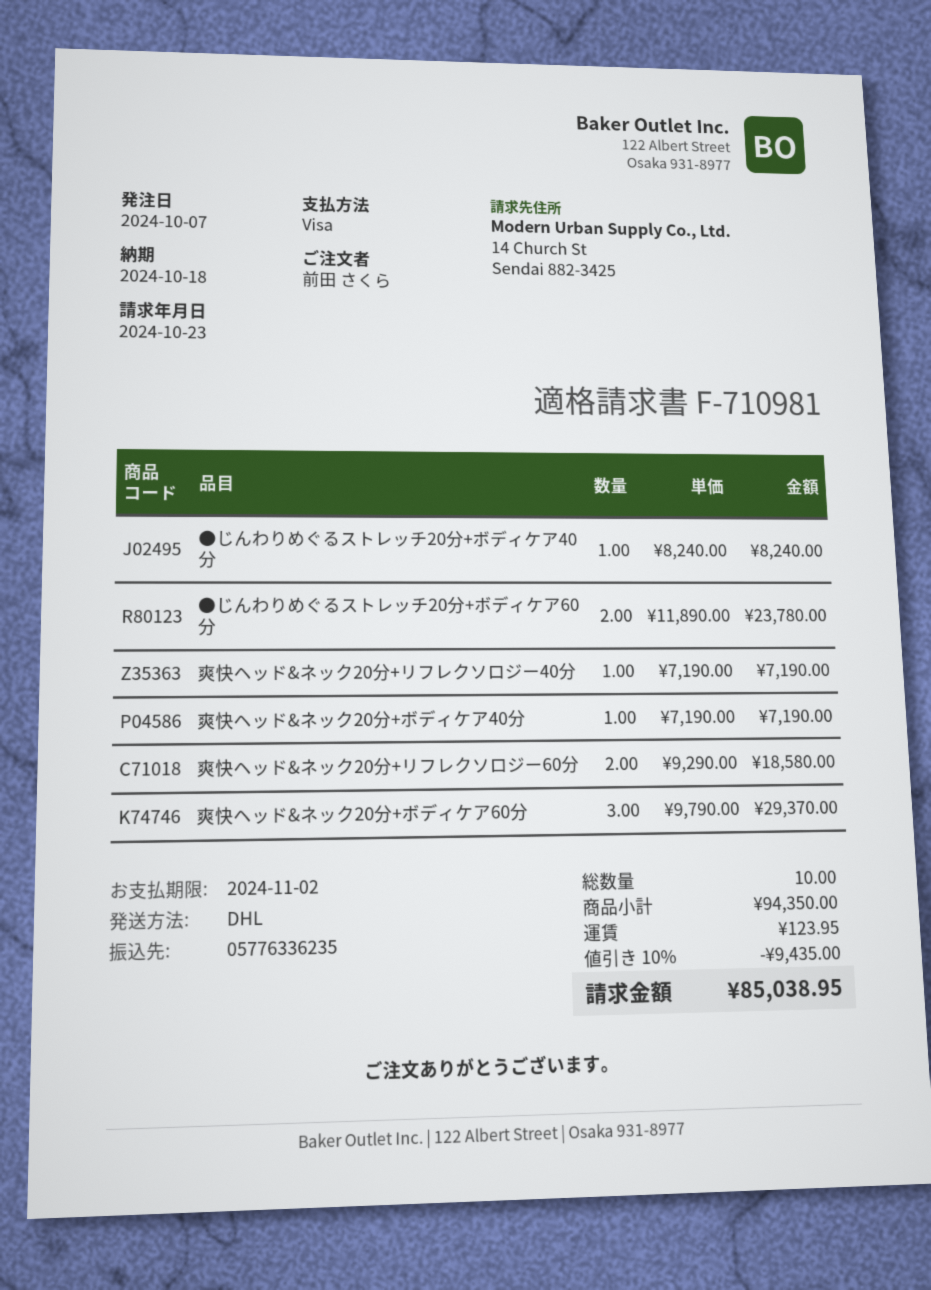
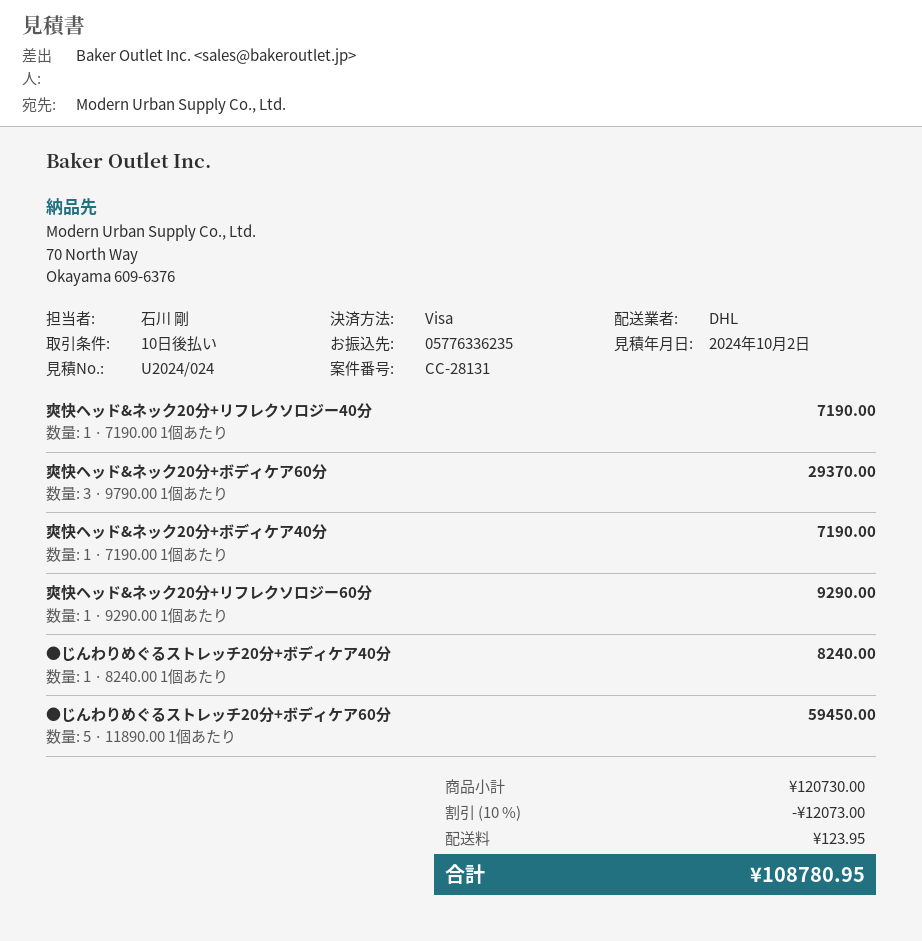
●じんわりめぐるストレッチ20分+ボディケア60分: 2 x 11890.00 = 23780.00 -> 5 x 11890.00 = 59450.00
爽快ヘッド&ネック20分+リフレクソロジー60分: 2 x 9290.00 = 18580.00 -> 1 x 9290.00 = 9290.00
subtotal: 94350.00 -> 120730.00
discount: 10% = 9435.00 -> 10% = 12073.00
total: 85038.95 -> 108780.95

